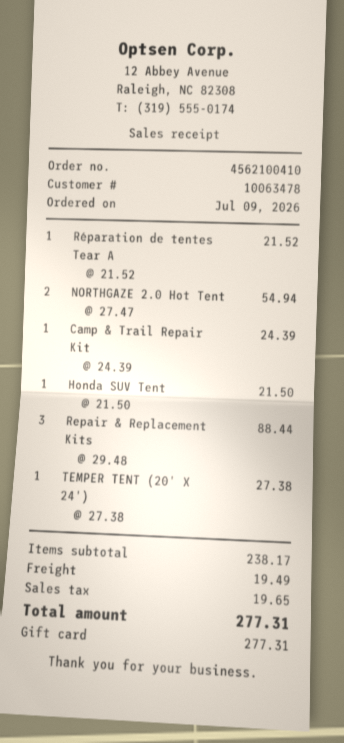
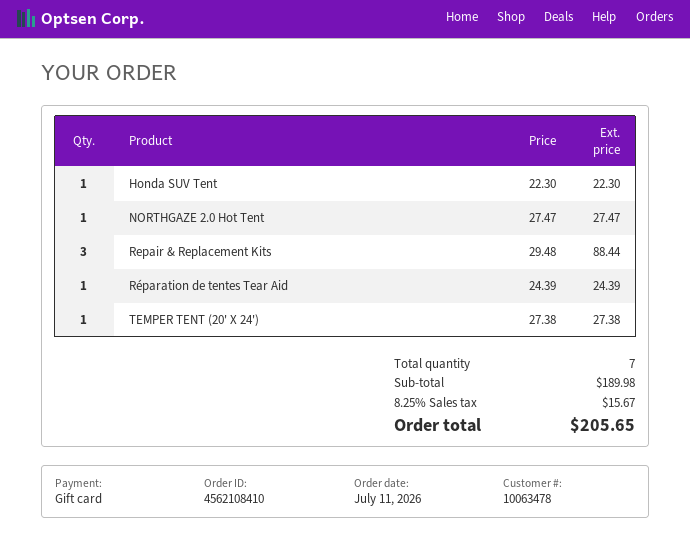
order number: 4562100410 -> 4562108410
order date: 2026-07-09 -> 2026-07-11
Réparation de tentes Tear A: 1 x 21.52 = 21.52 -> 1 x 24.39 = 24.39
NORTHGAZE 2.0 Hot Tent: 2 x 27.47 = 54.94 -> 1 x 27.47 = 27.47
Camp & Trail Repair Kit: 1 x 24.39 = 24.39 -> none
Honda SUV Tent: 1 x 21.50 = 21.50 -> 1 x 22.30 = 22.30
subtotal: 238.17 -> 189.98
shipping: 19.49 -> none
tax: 19.65 -> 15.67
total: 277.31 -> 205.65

